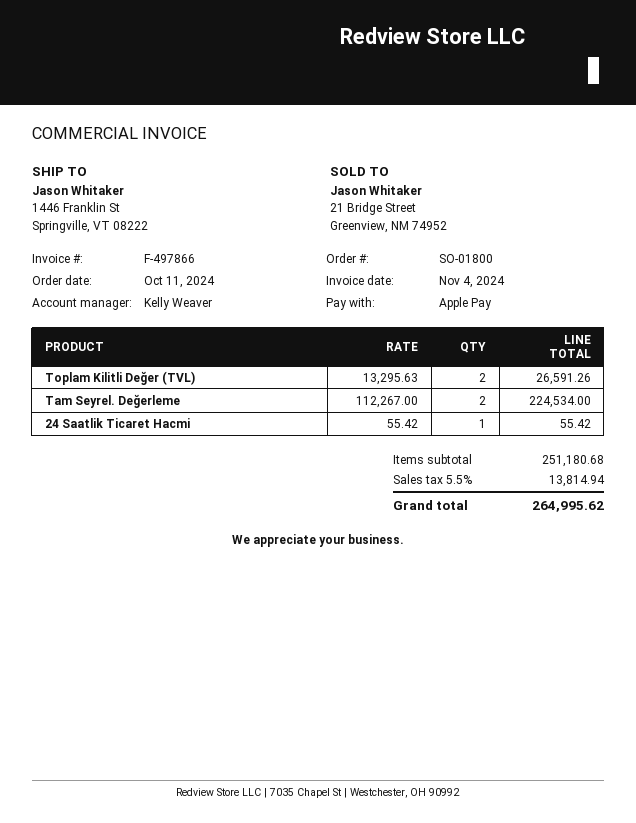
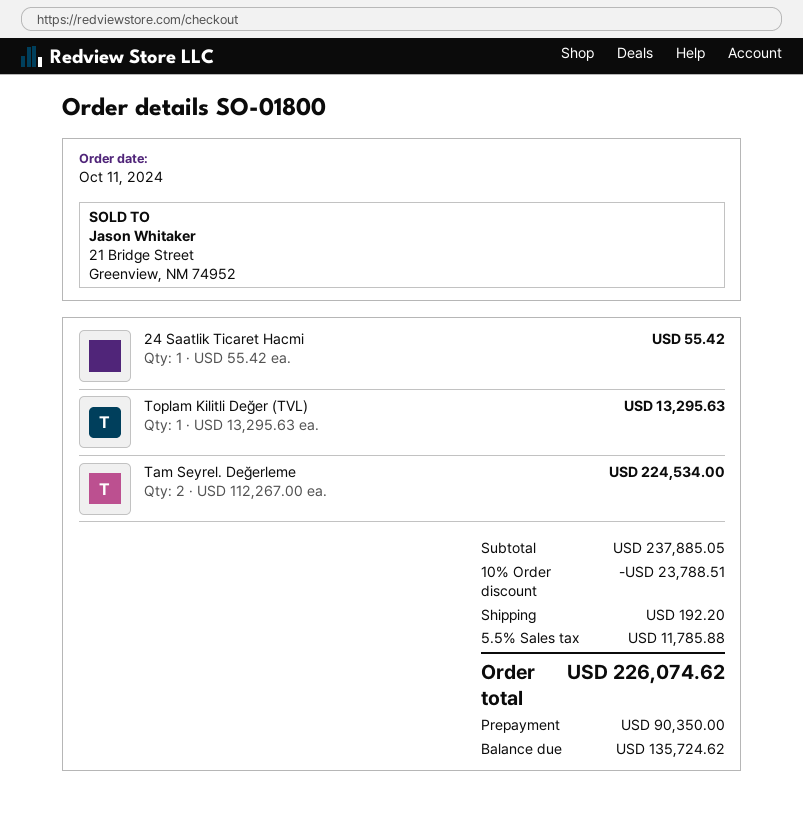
Toplam Kilitli Değer (TVL): 2 x 13295.63 = 26591.26 -> 1 x 13295.63 = 13295.63
subtotal: 251180.68 -> 237885.05
discount: none -> 10% = 23788.51
shipping: none -> 192.20
tax: 5.5% = 13814.94 -> 5.5% = 11785.88
total: 264995.62 -> 226074.62

